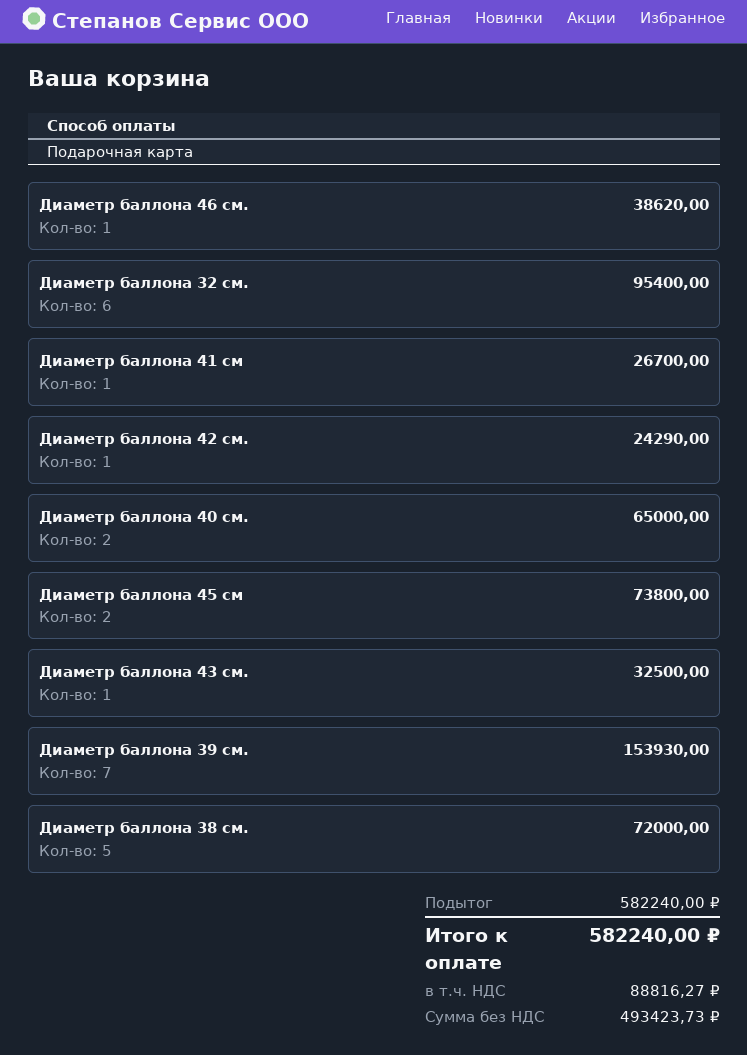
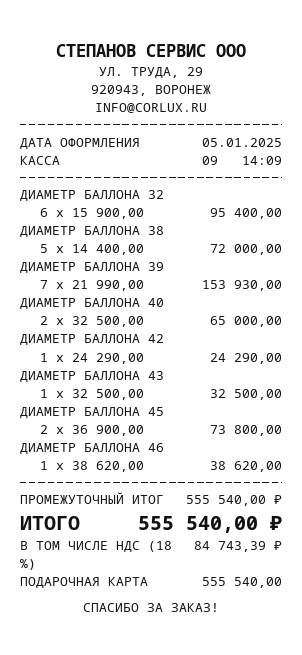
Диаметр баллона 41 см: 1 for 26700.00 -> none
subtotal: 582240.00 -> 555540.00
tax: 88816.27 -> 84743.39
total: 582240.00 -> 555540.00

